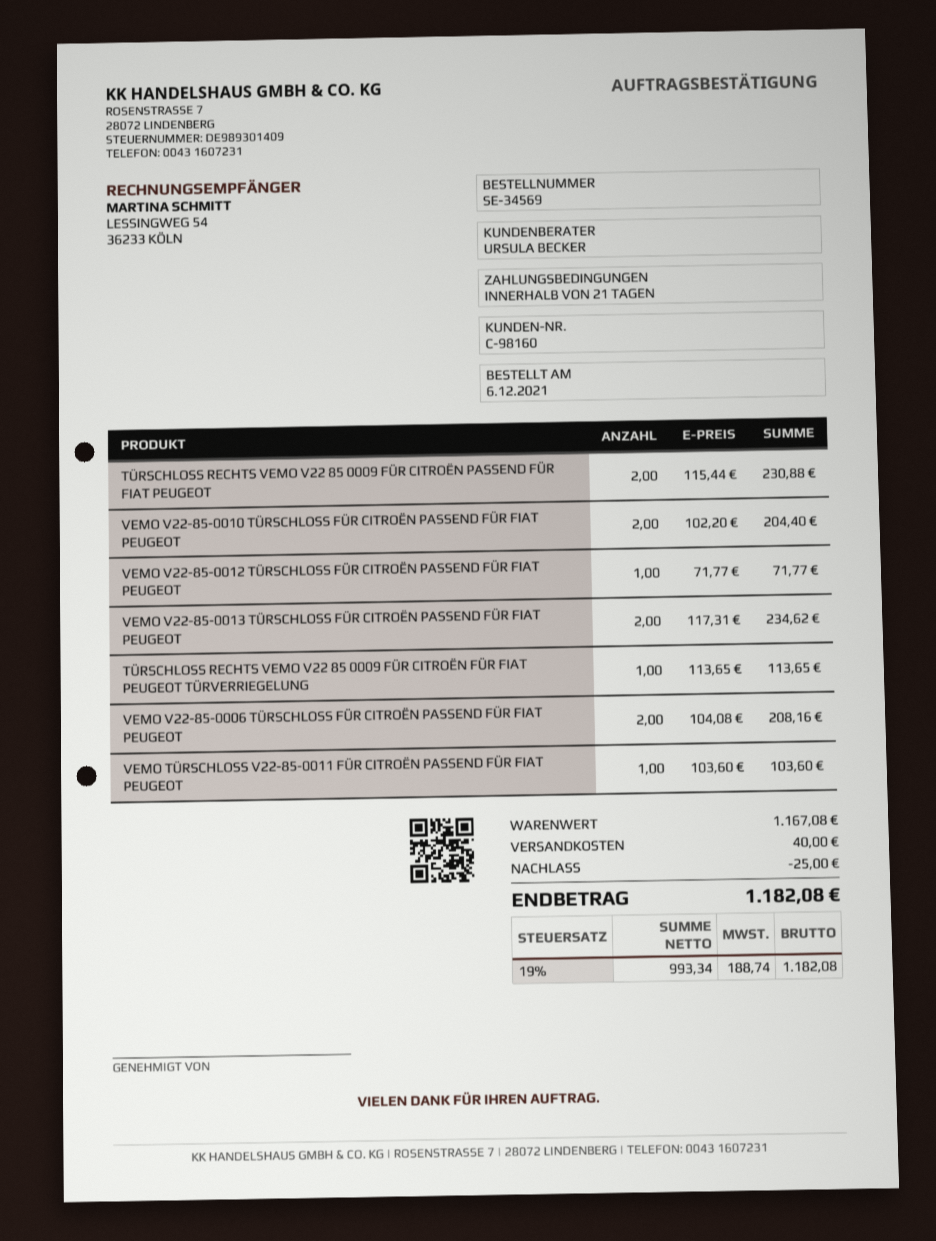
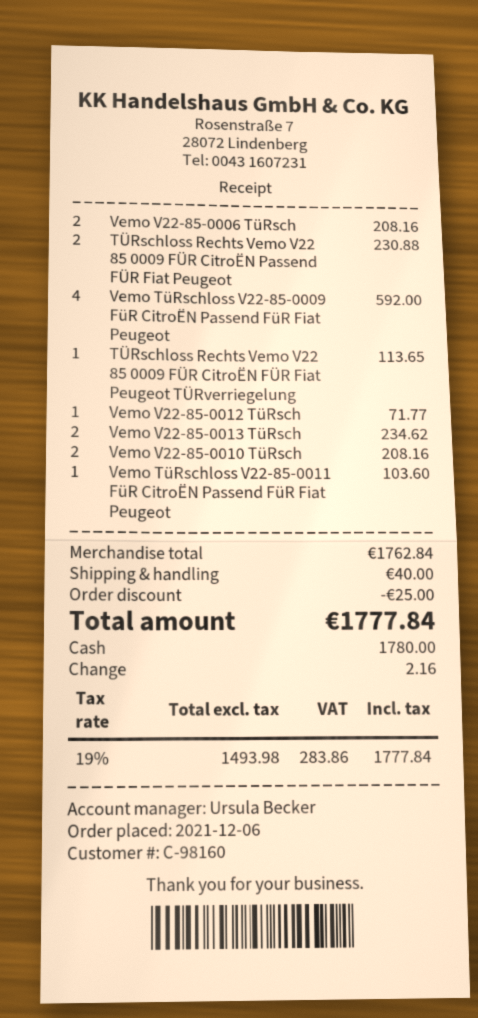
VEMO V22-85-0010 TÜRSCHLOSS FÜR CITROËN PASSEND FÜR FIAT PEUGEOT: 2 for 204.40 -> 2 for 208.16
Vemo TüRschloss V22-85-0009 FüR CitroËN Passend FüR Fiat Peugeot: none -> 4 for 592.00
subtotal: 1167.08 -> 1762.84
net: 993.34 -> 1493.98
tax: 19% = 188.74 -> 19% = 283.86
total: 1182.08 -> 1777.84

